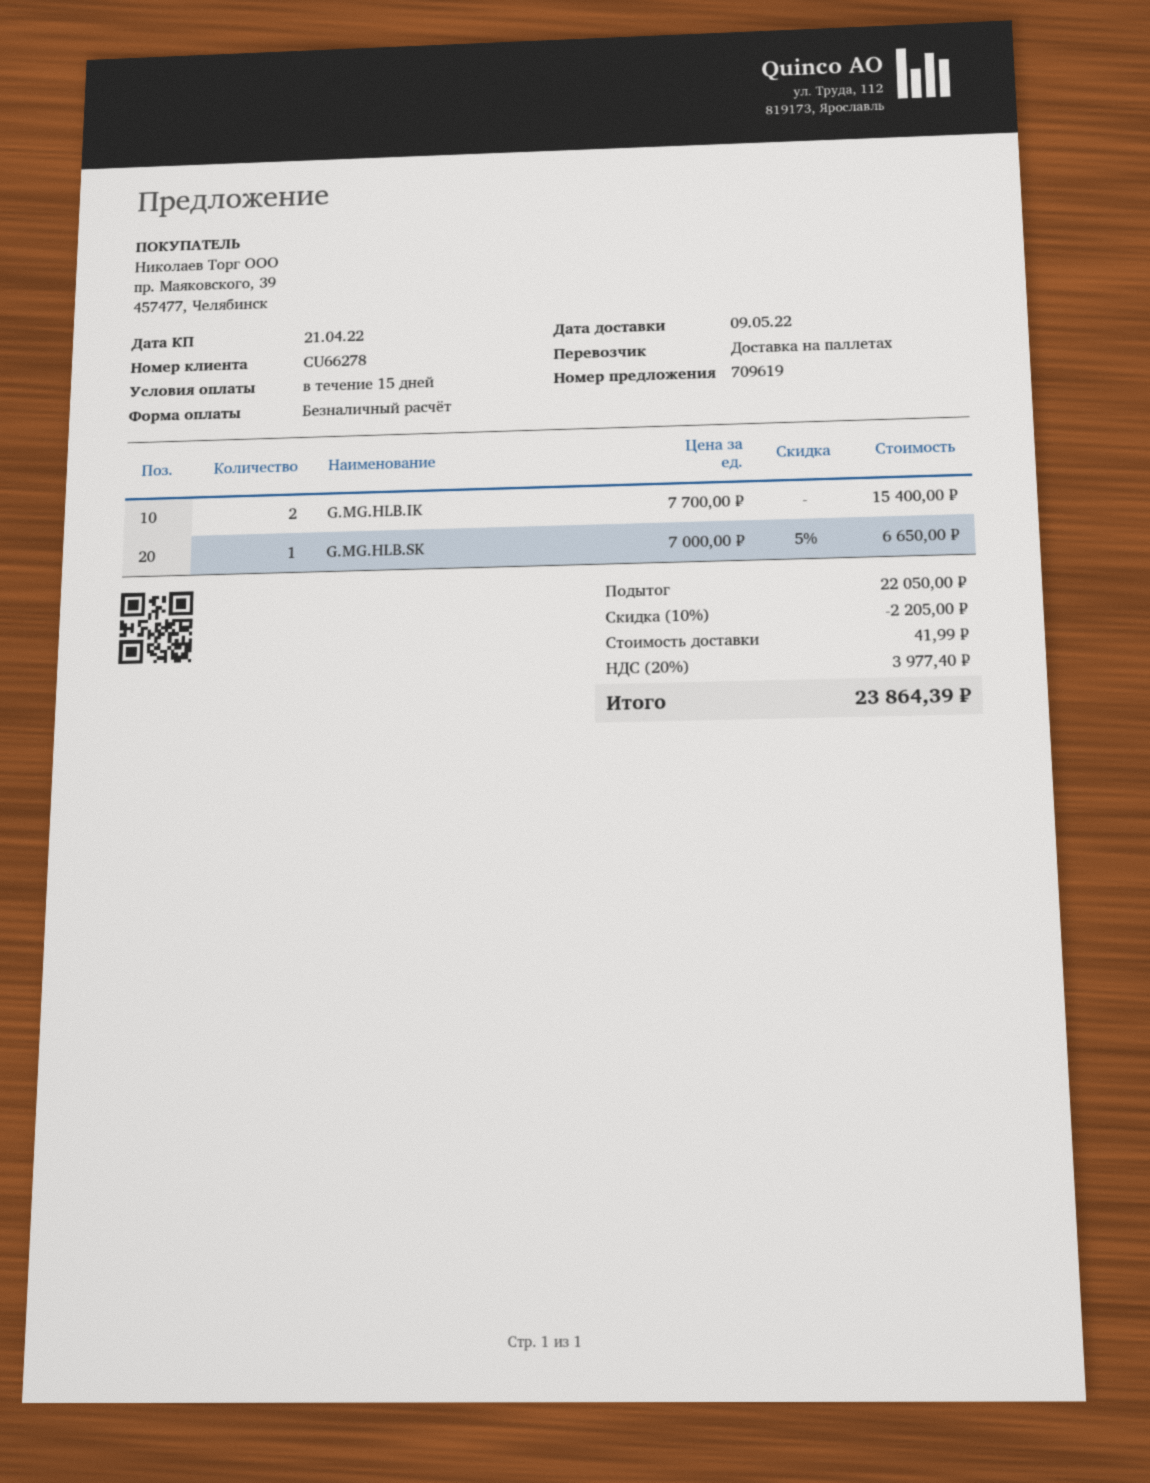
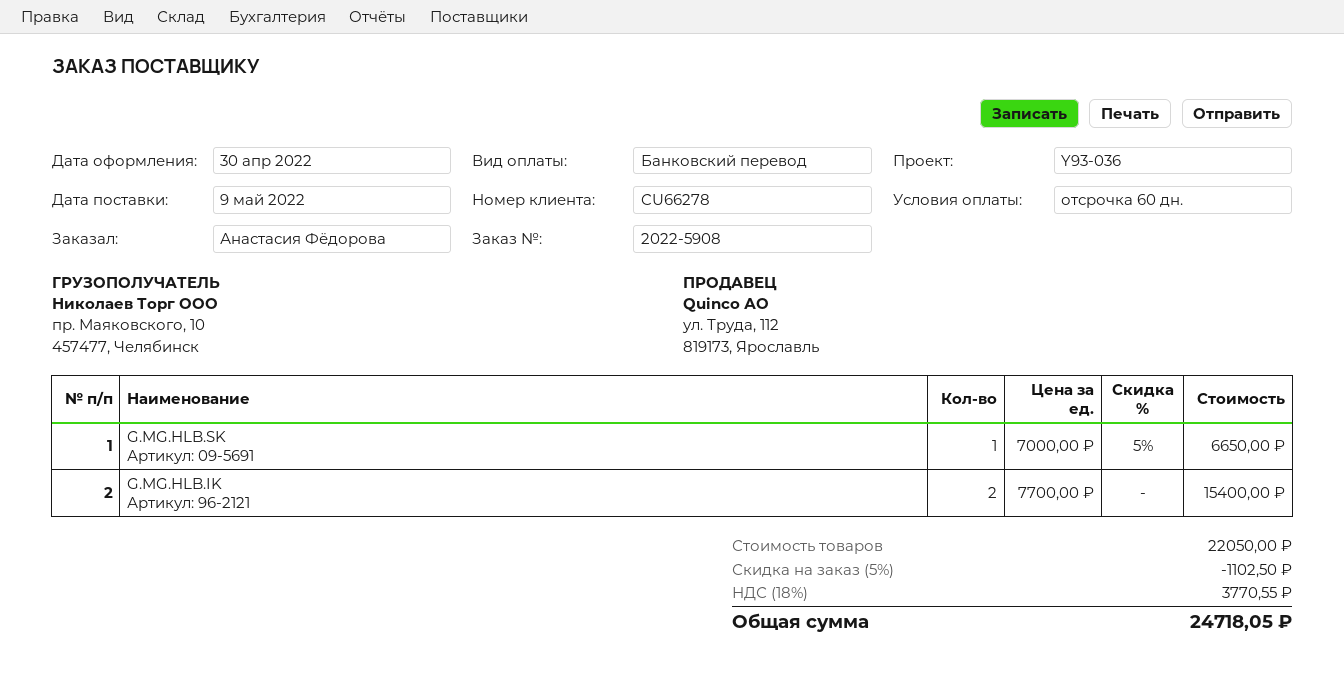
payment terms: 15 days -> 60 days
discount: 10% = 2205.00 -> 5% = 1102.50
shipping: 41.99 -> none
tax: 20% = 3977.40 -> 18% = 3770.55
total: 23864.39 -> 24718.05

